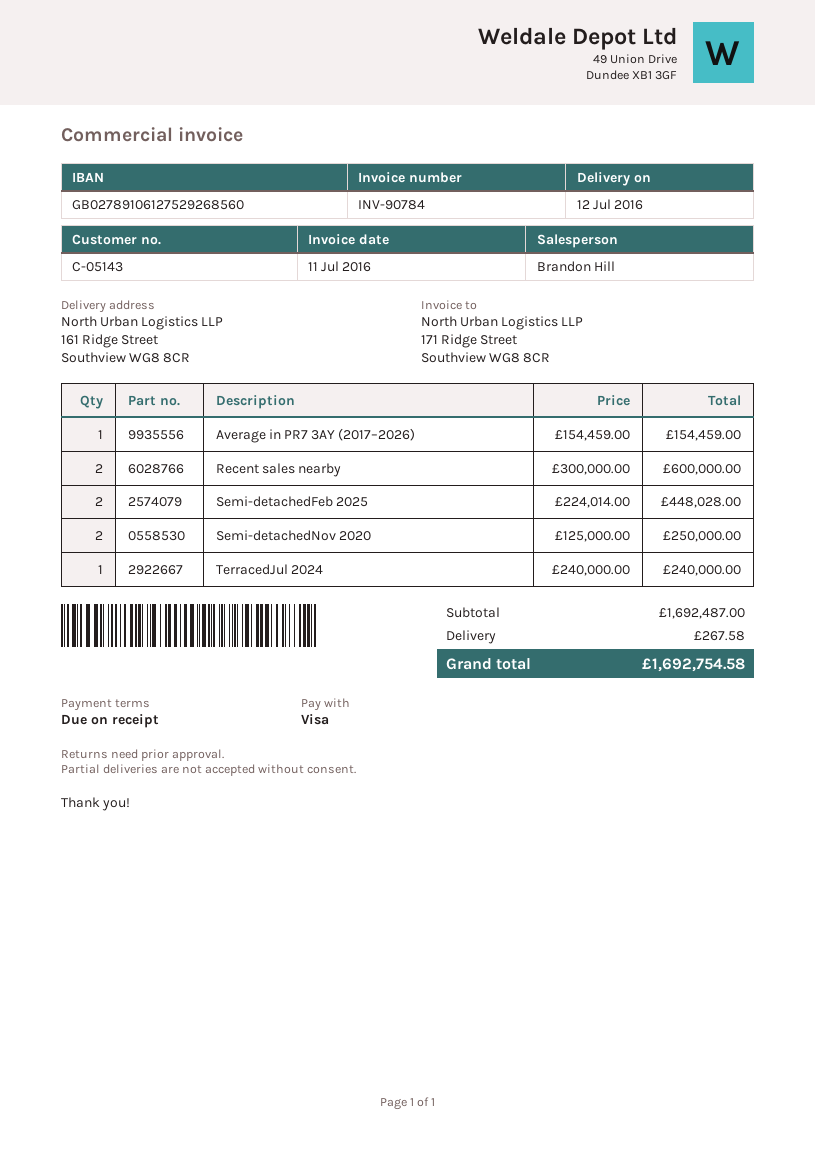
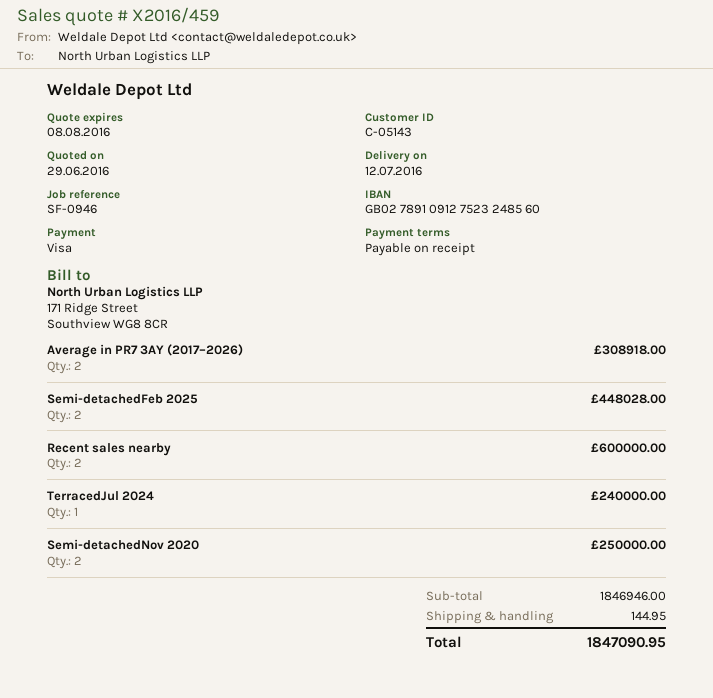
bank account: GB02789106127529268560 -> GB02789109127523248560
Average in PR7 3AY (2017–2026): 1 for 154459.00 -> 2 for 308918.00
subtotal: 1692487.00 -> 1846946.00
shipping: 267.58 -> 144.95
total: 1692754.58 -> 1847090.95

